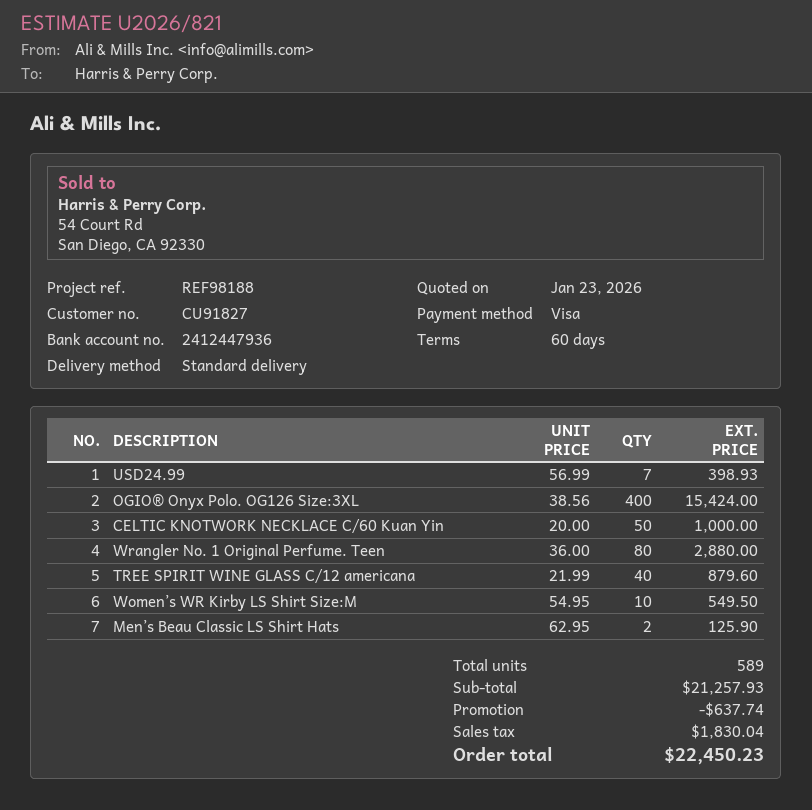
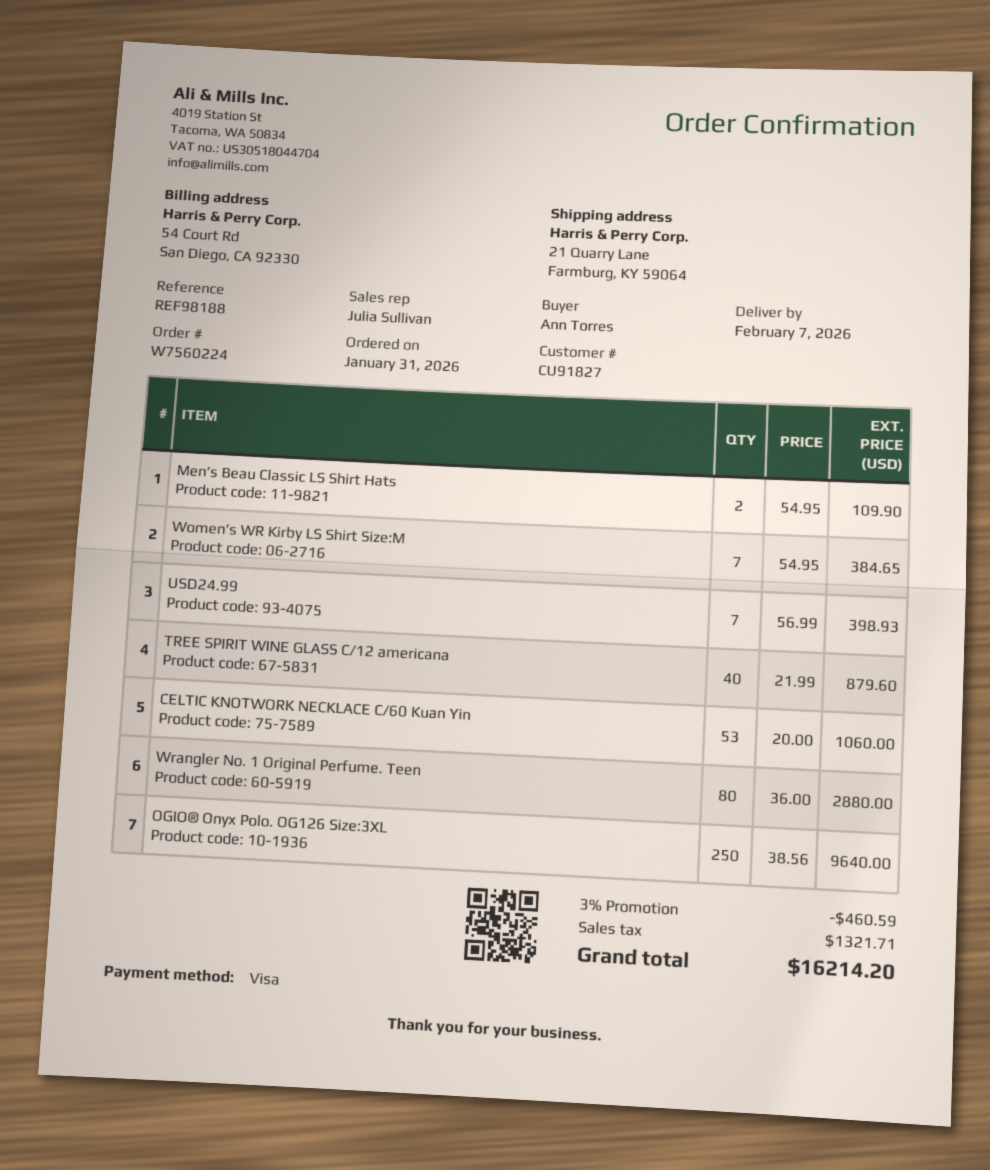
OGIO® Onyx Polo. OG126 Size:3XL: 400 x 38.56 = 15424.00 -> 250 x 38.56 = 9640.00
CELTIC KNOTWORK NECKLACE C/60 Kuan Yin: 50 x 20.00 = 1000.00 -> 53 x 20.00 = 1060.00
Women’s WR Kirby LS Shirt Size:M: 10 x 54.95 = 549.50 -> 7 x 54.95 = 384.65
Men’s Beau Classic LS Shirt Hats: 2 x 62.95 = 125.90 -> 2 x 54.95 = 109.90
discount: 637.74 -> 460.59
tax: 1830.04 -> 1321.71
total: 22450.23 -> 16214.20

